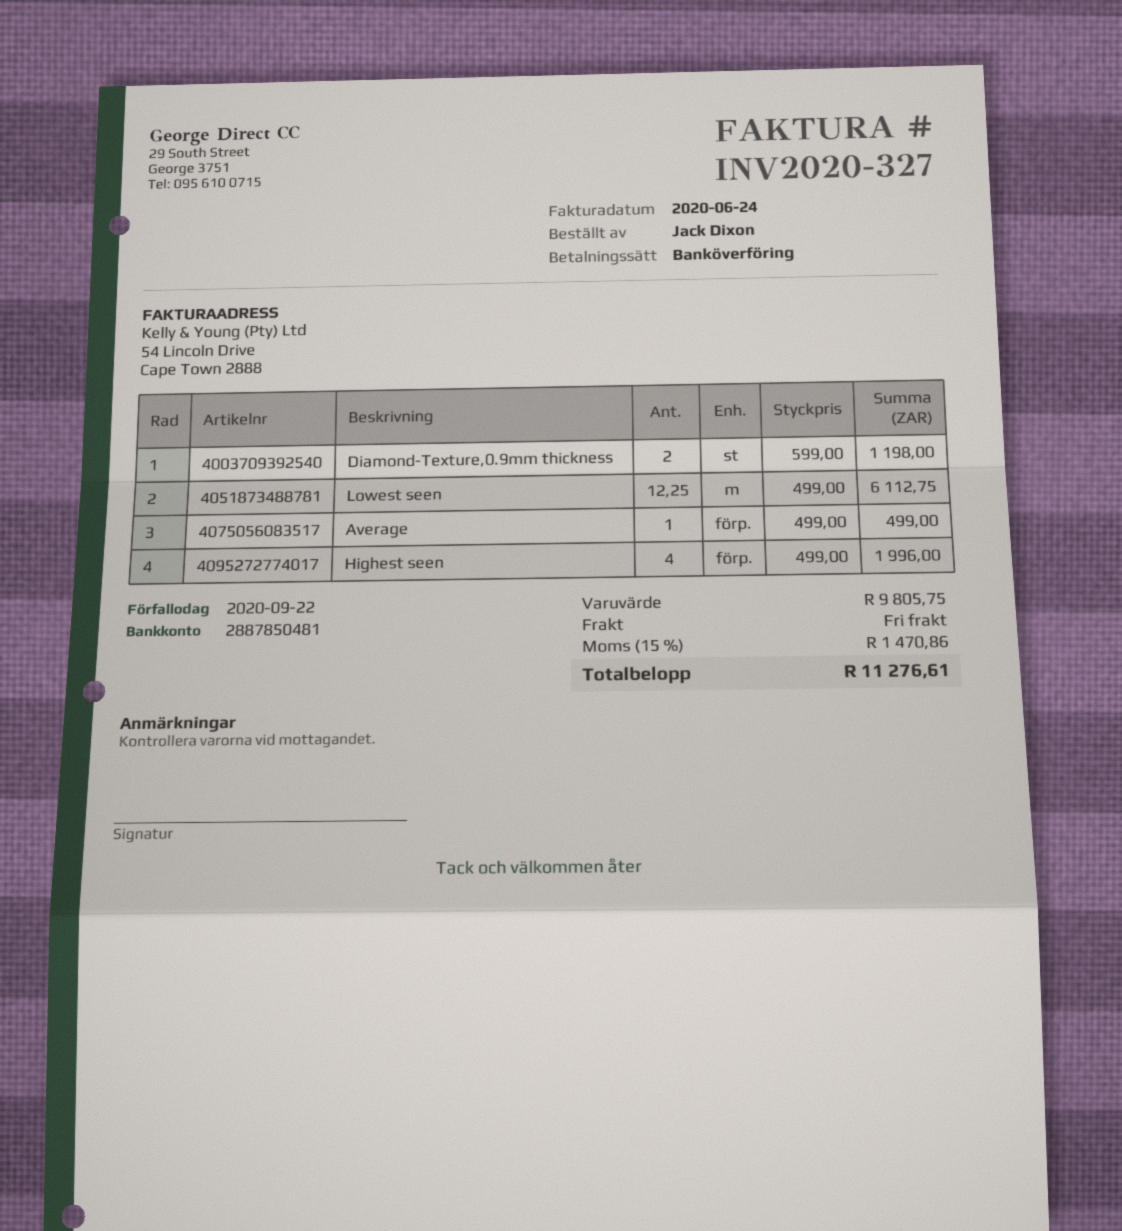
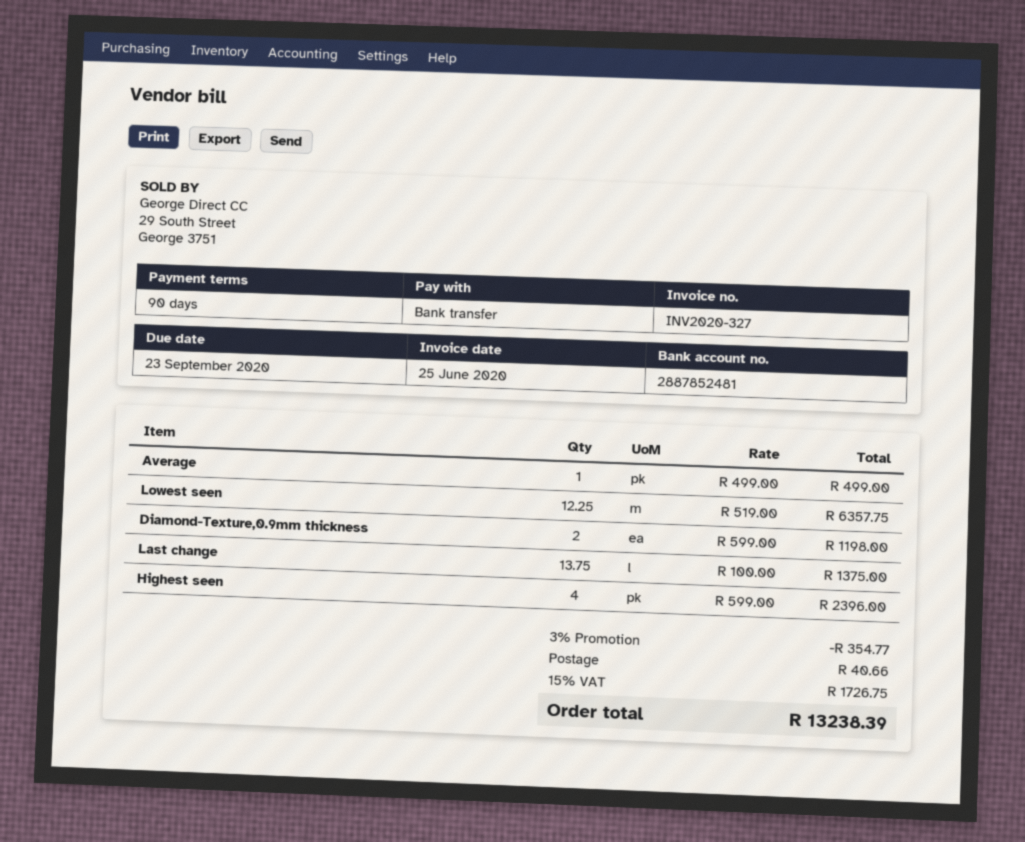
invoice date: 2020-06-24 -> 2020-06-25
due date: 2020-09-22 -> 2020-09-23
bank account: 2887850481 -> 2887852481
Lowest seen: 12.25 x 499.00 = 6112.75 -> 12.25 x 519.00 = 6357.75
Highest seen: 4 x 499.00 = 1996.00 -> 4 x 599.00 = 2396.00
Last change: none -> 13.75 x 100.00 = 1375.00
discount: none -> 3% = 354.77
shipping: 0.00 -> 40.66
tax: 15% = 1470.86 -> 15% = 1726.75
total: 11276.61 -> 13238.39

